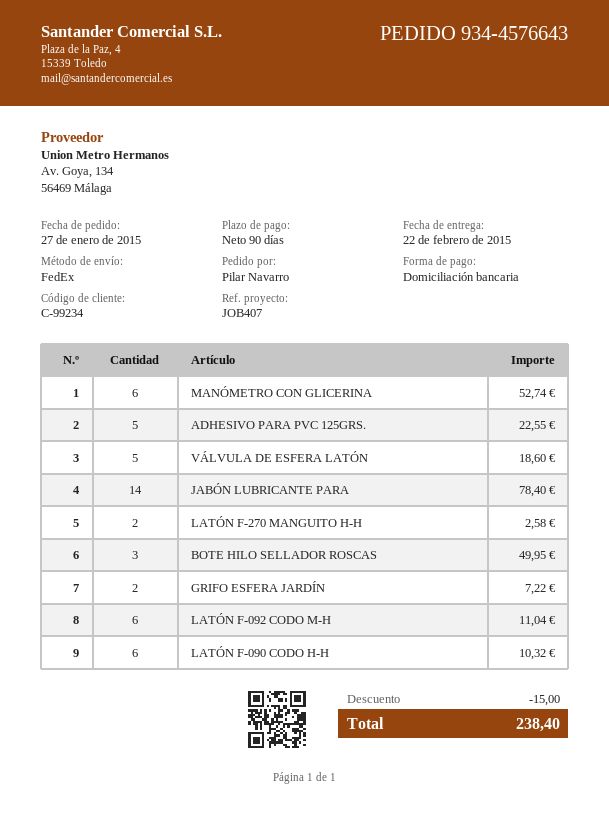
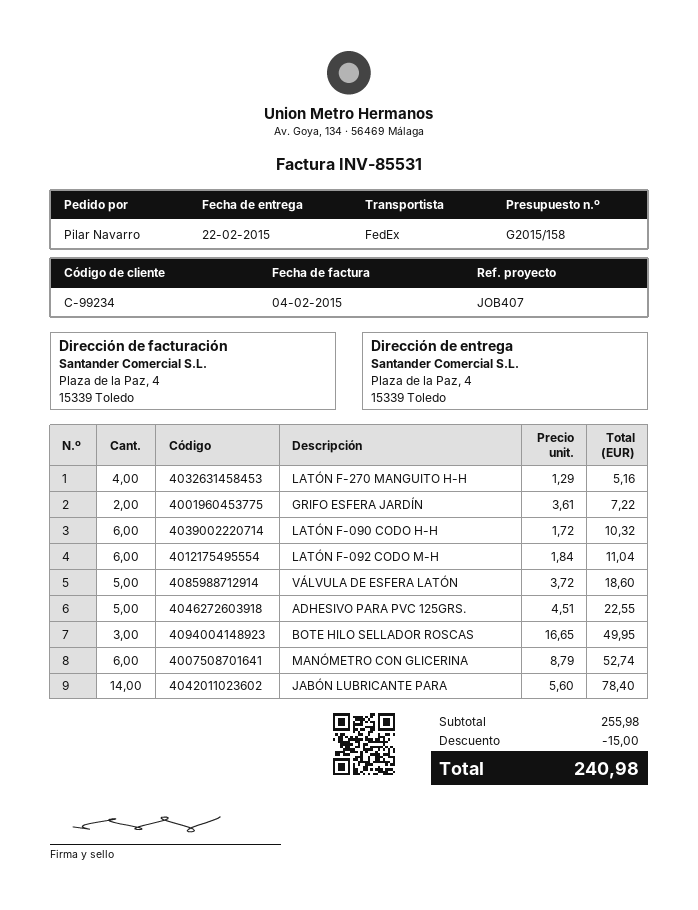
LATÓN F-270 MANGUITO H-H: 2 for 2.58 -> 4 for 5.16
total: 238.40 -> 240.98

